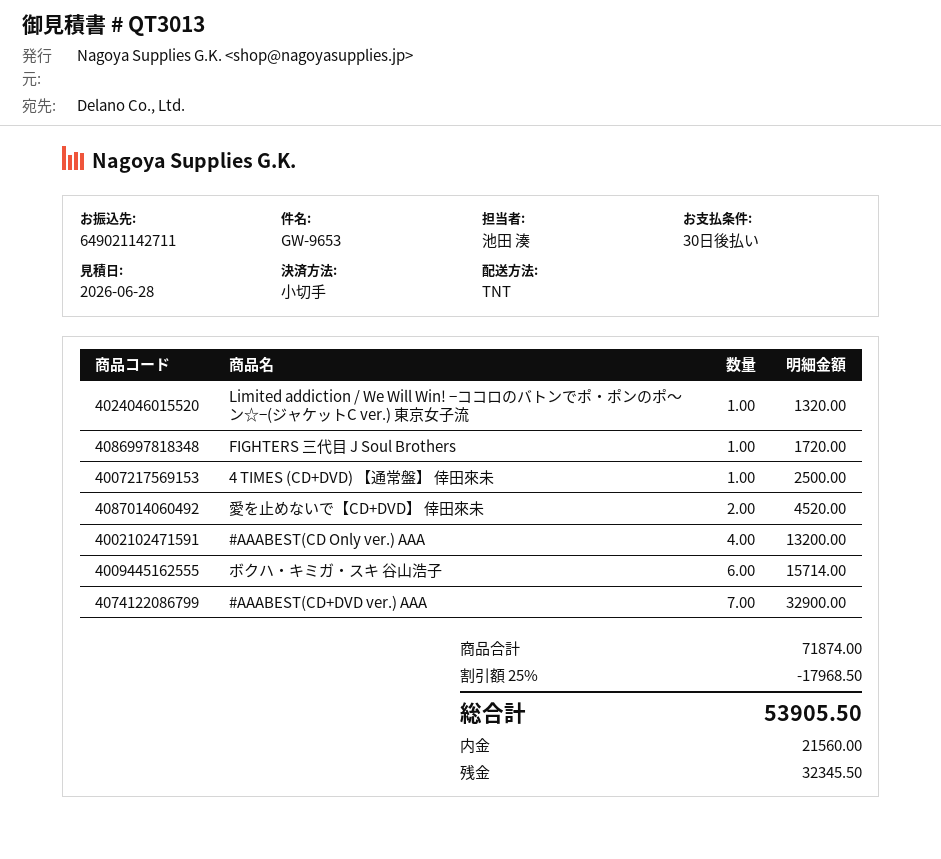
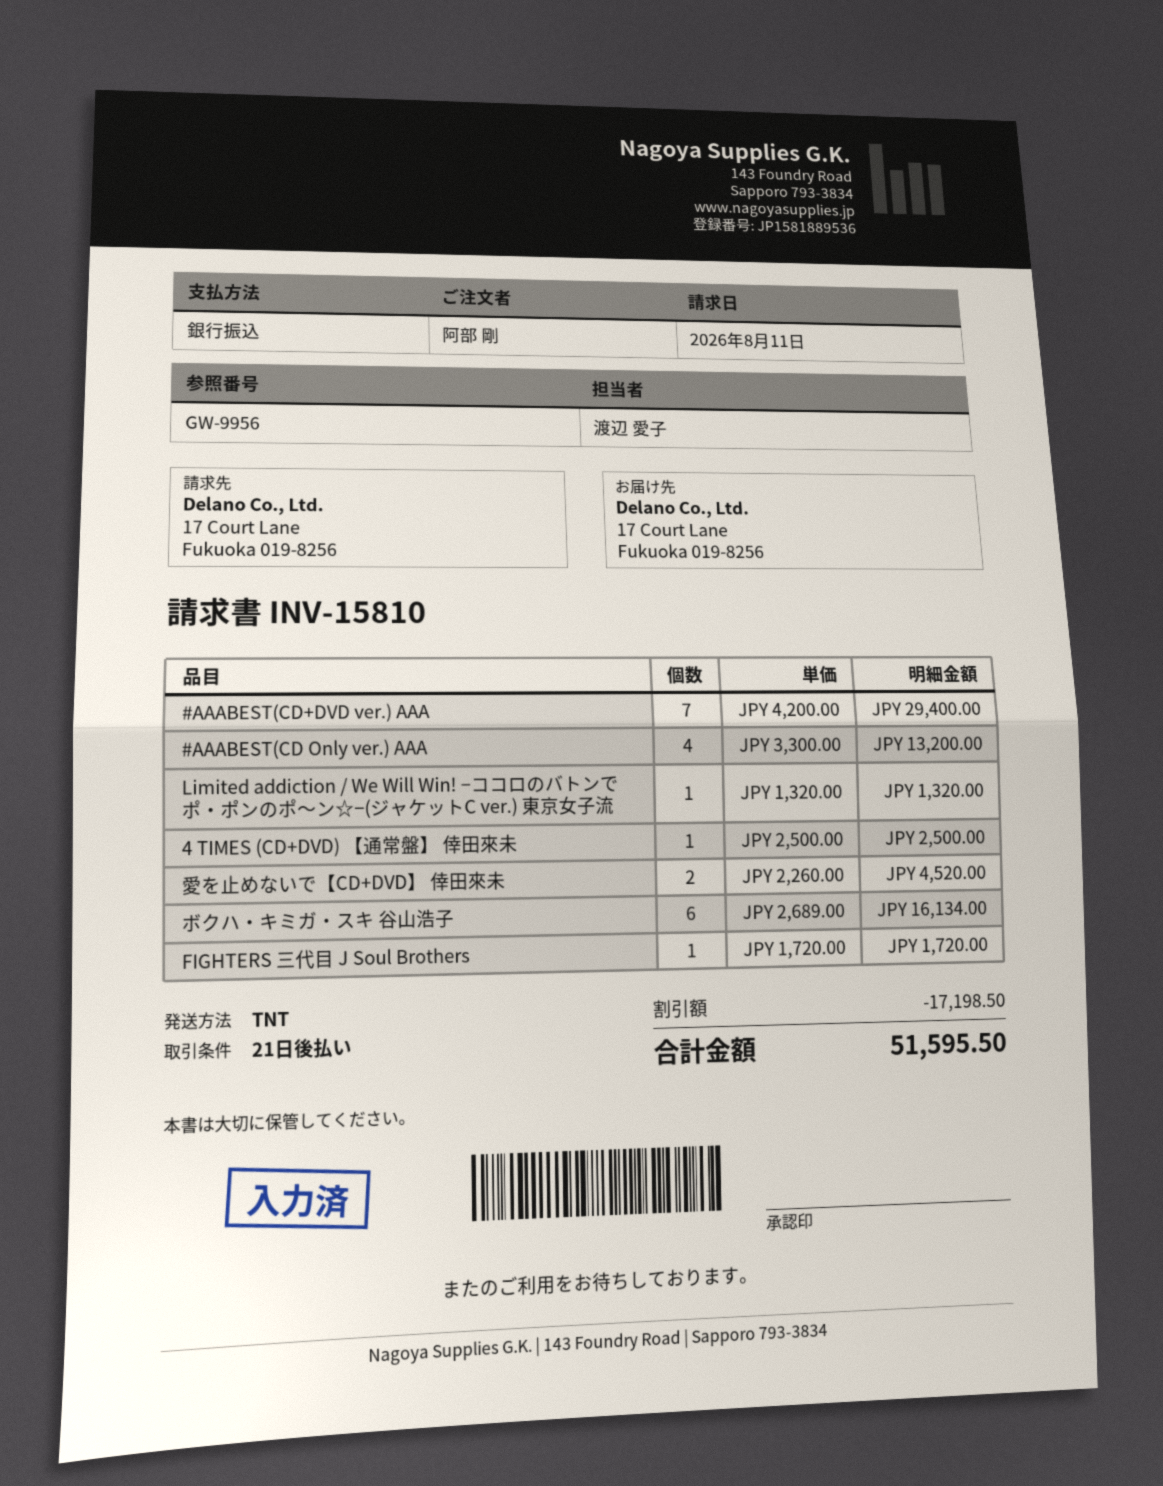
payment terms: 30 days -> 21 days
reference: GW-9653 -> GW-9956
sales rep: 池田 湊 -> 渡辺 愛子
payment method: cheque -> bank transfer
ボクハ・キミガ・スキ 谷山浩子: 6 for 15714.00 -> 6 for 16134.00
#AAABEST(CD+DVD ver.) AAA: 7 for 32900.00 -> 7 for 29400.00
discount: 17968.50 -> 17198.50
total: 53905.50 -> 51595.50

